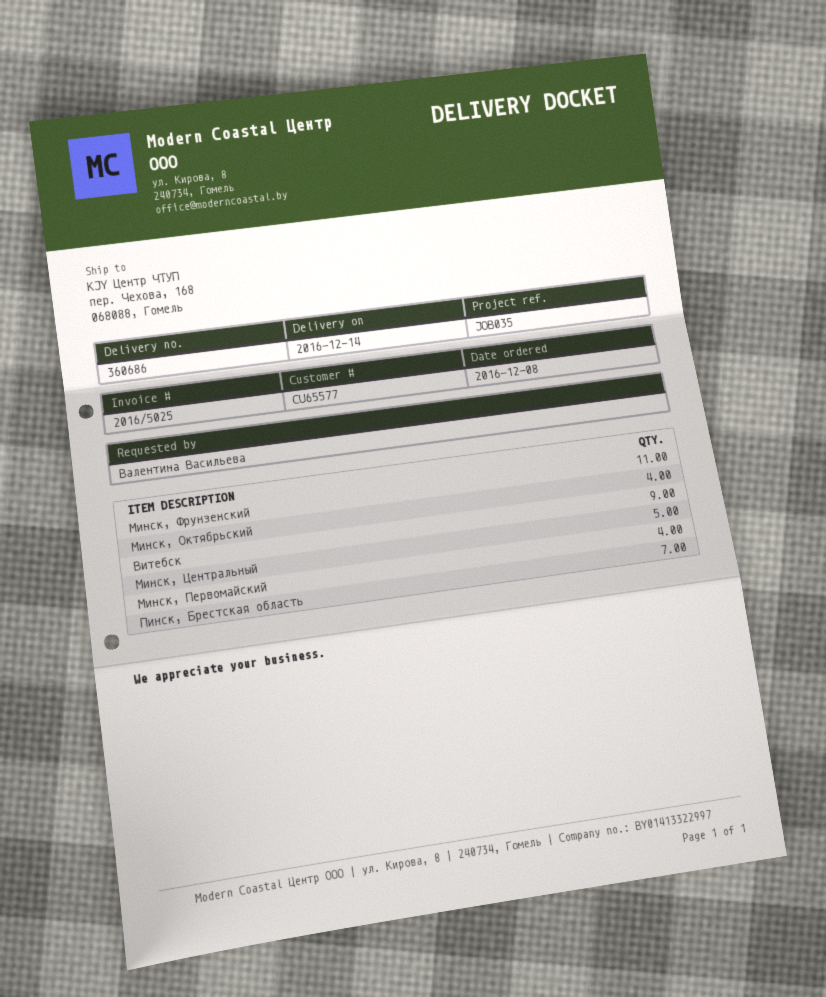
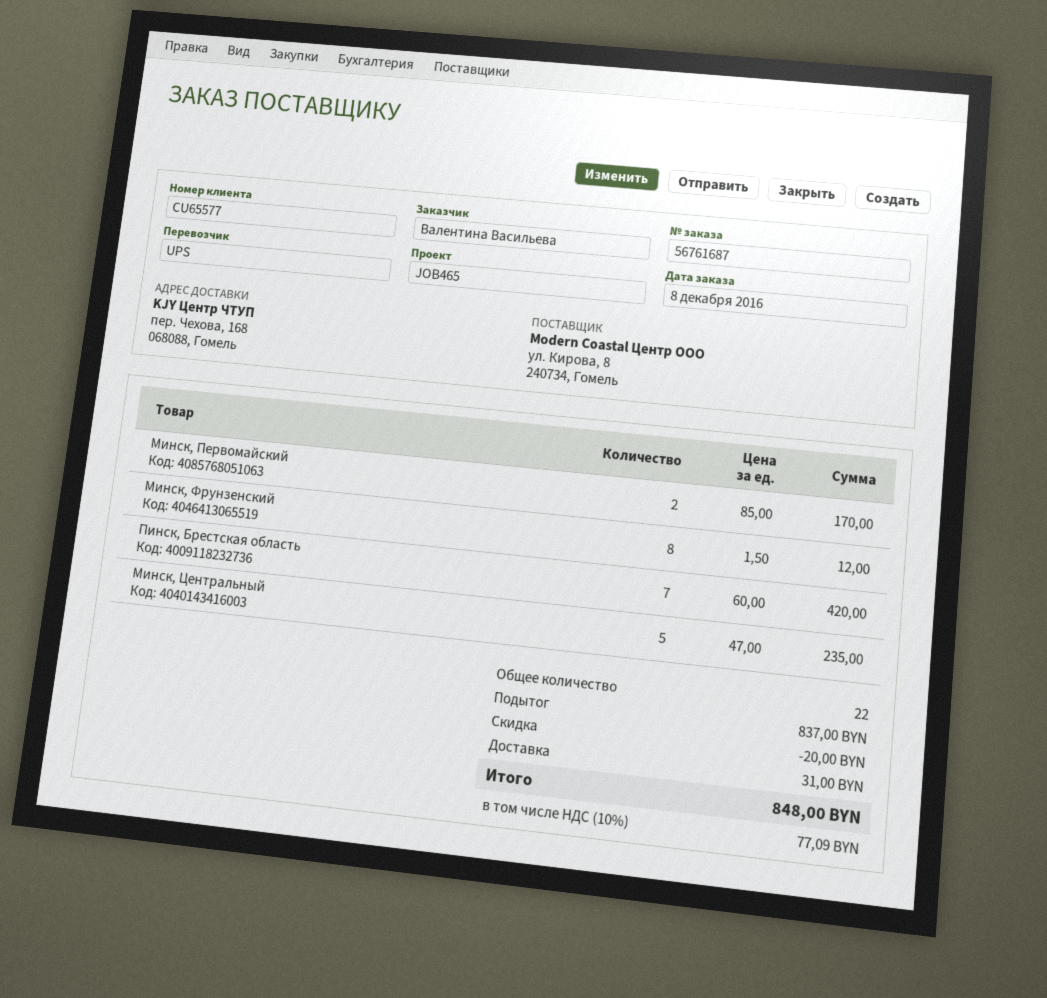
reference: JOB035 -> JOB465
Минск, Фрунзенский: 11 -> 8
Минск, Октябрьский: 4 -> none
Витебск: 9 -> none
Минск, Первомайский: 4 -> 2

